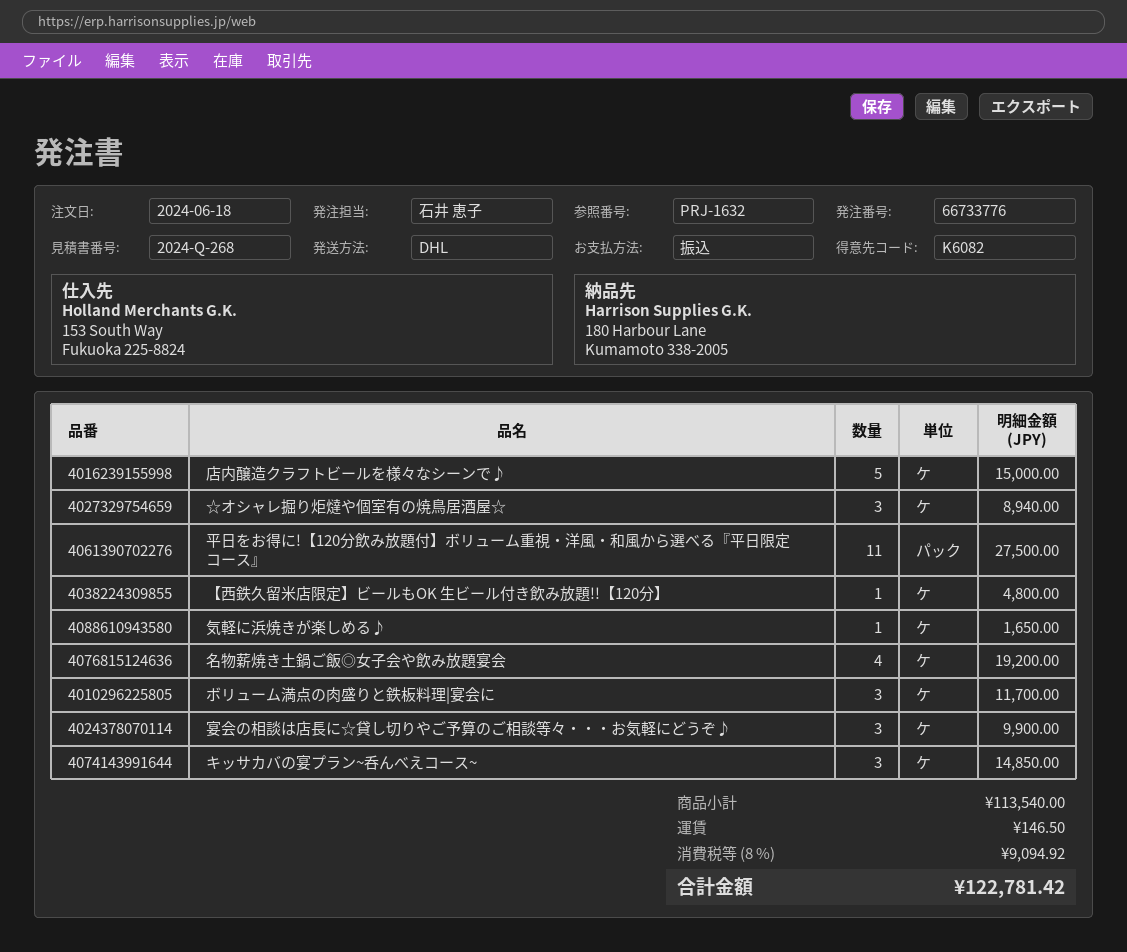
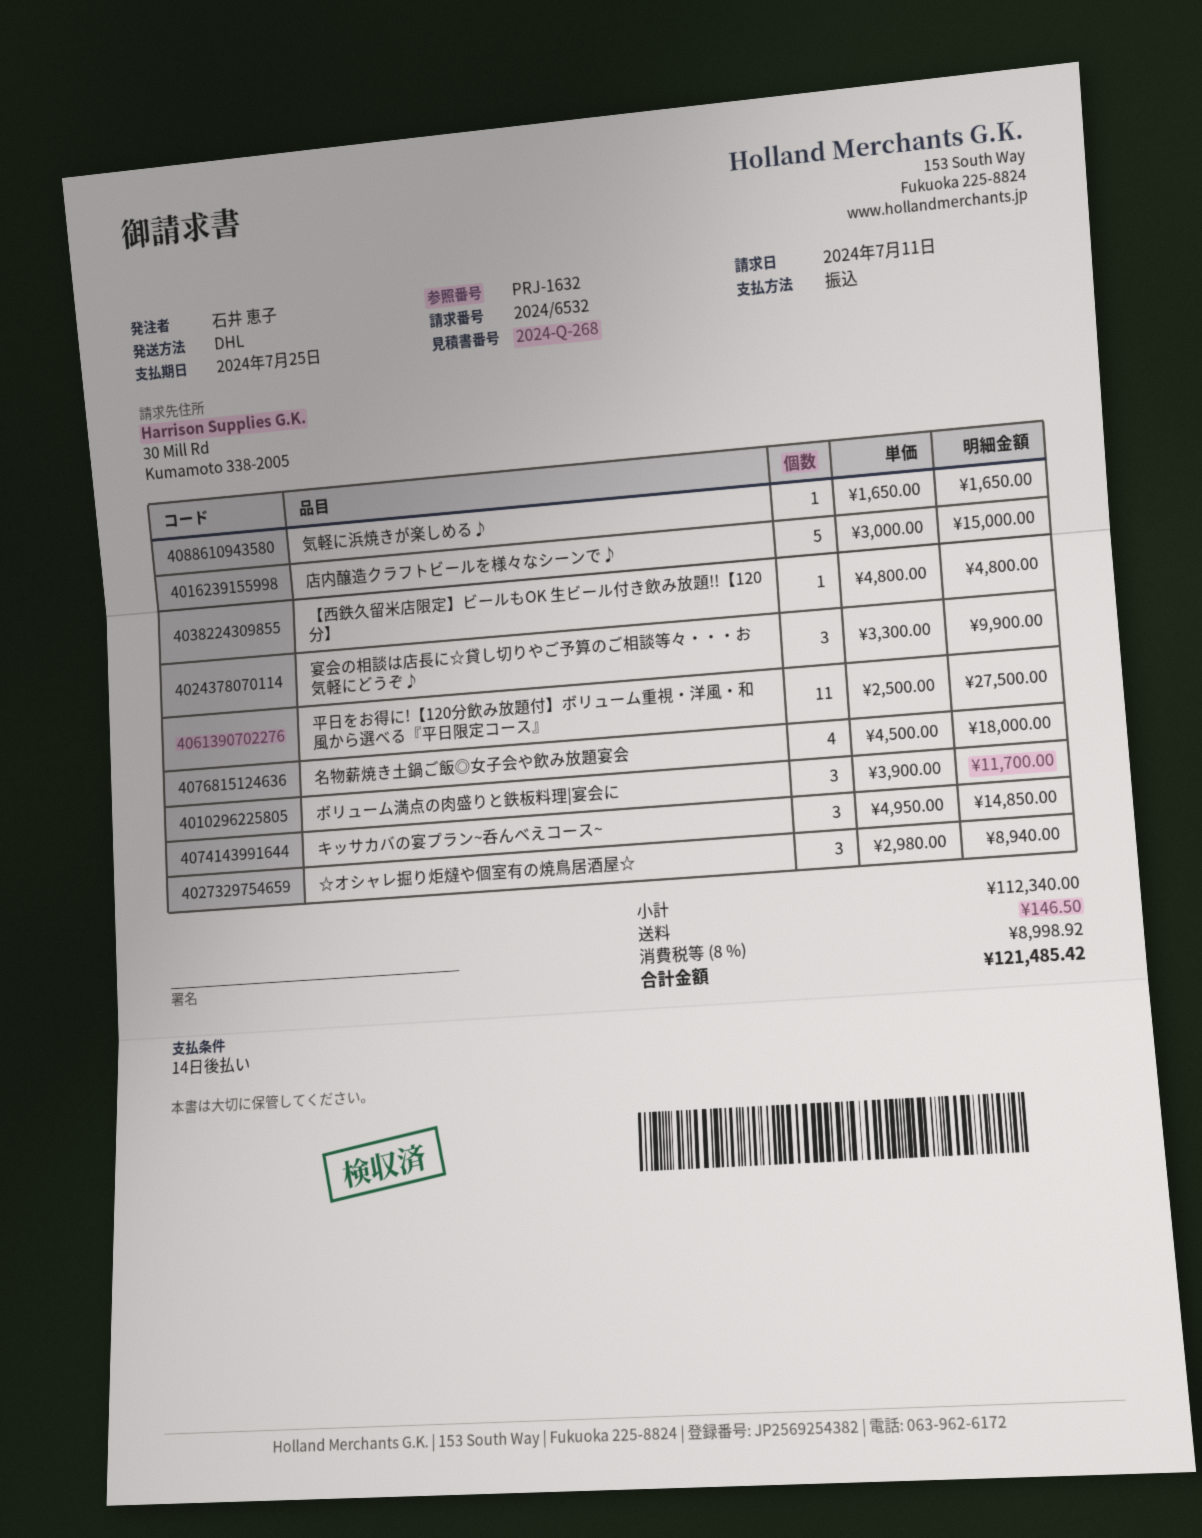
名物薪焼き土鍋ご飯◎女子会や飲み放題宴会: 4 for 19200.00 -> 4 for 18000.00
subtotal: 113540.00 -> 112340.00
tax: 8% = 9094.92 -> 8% = 8998.92
total: 122781.42 -> 121485.42

